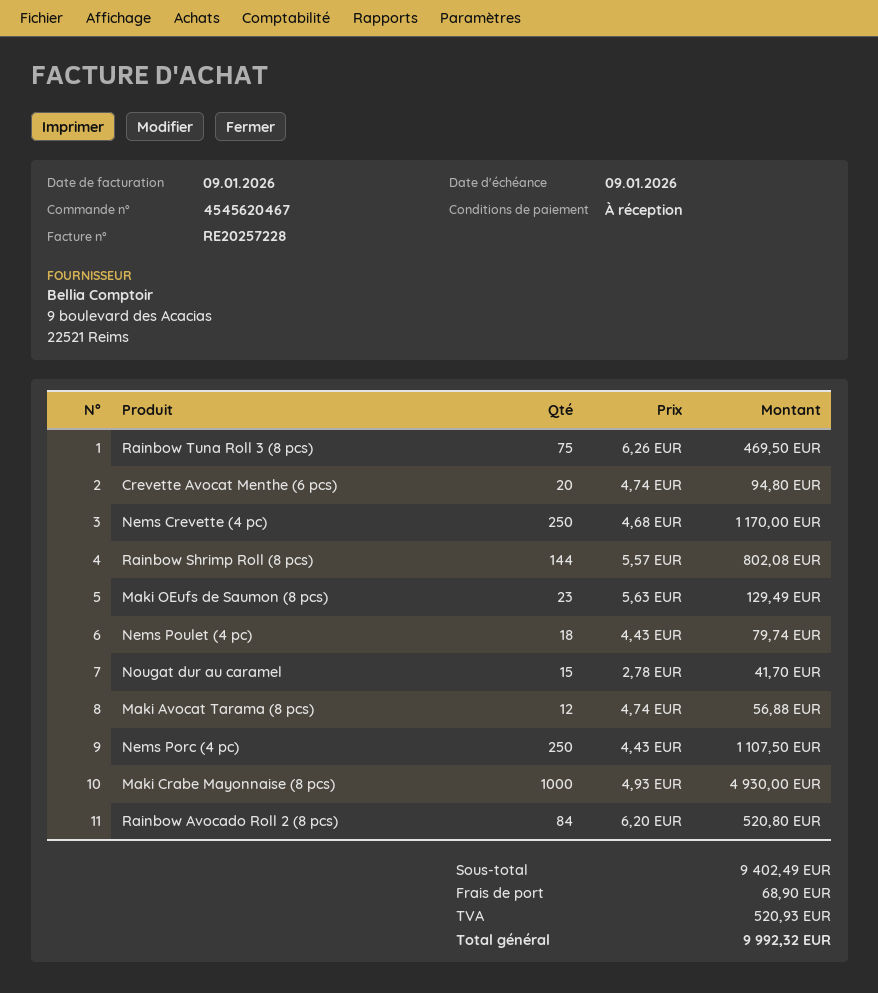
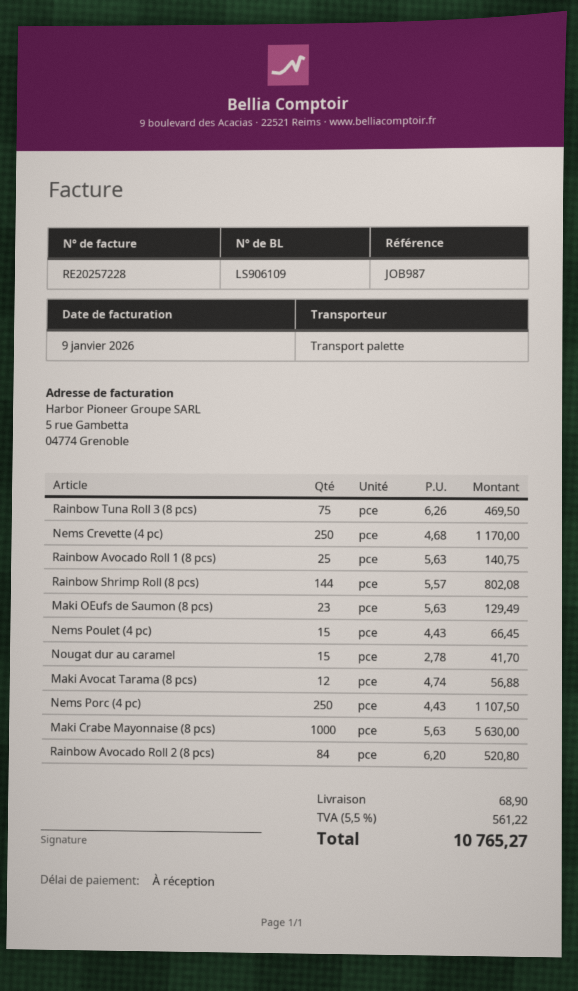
Crevette Avocat Menthe (6 pcs): 20 x 4.74 = 94.80 -> none
Nems Poulet (4 pc): 18 x 4.43 = 79.74 -> 15 x 4.43 = 66.45
Maki Crabe Mayonnaise (8 pcs): 1000 x 4.93 = 4930.00 -> 1000 x 5.63 = 5630.00
Rainbow Avocado Roll 1 (8 pcs): none -> 25 x 5.63 = 140.75
tax: 520.93 -> 561.22
total: 9992.32 -> 10765.27

